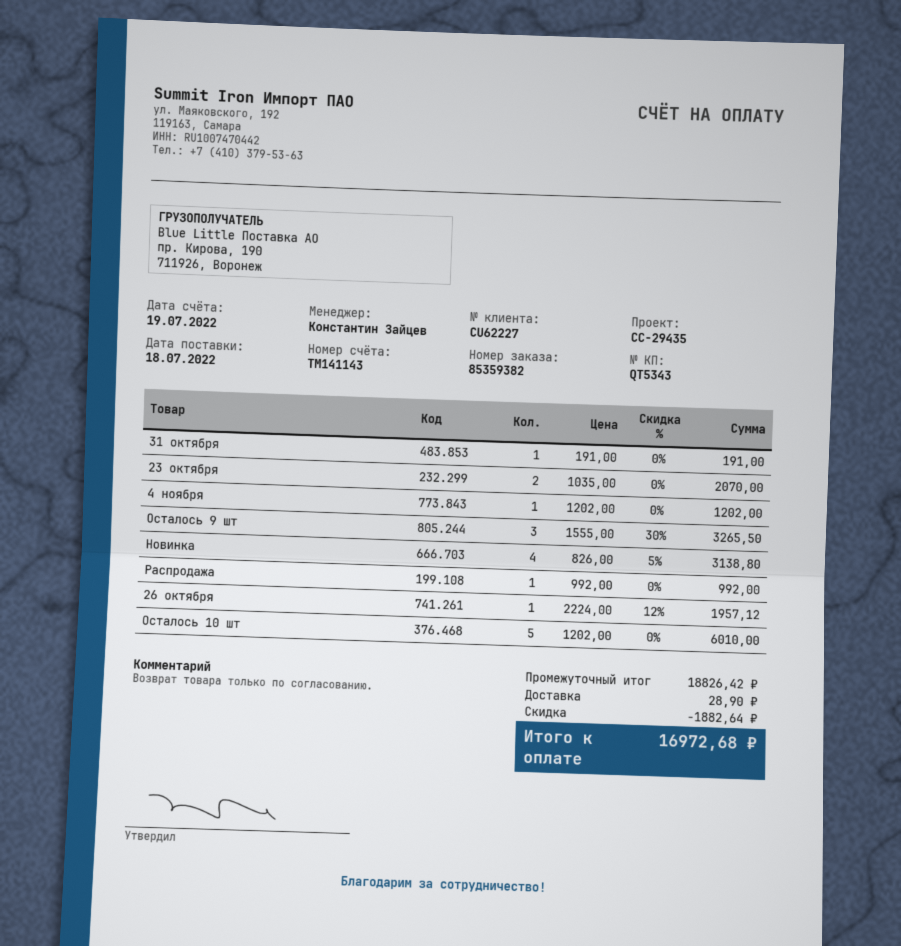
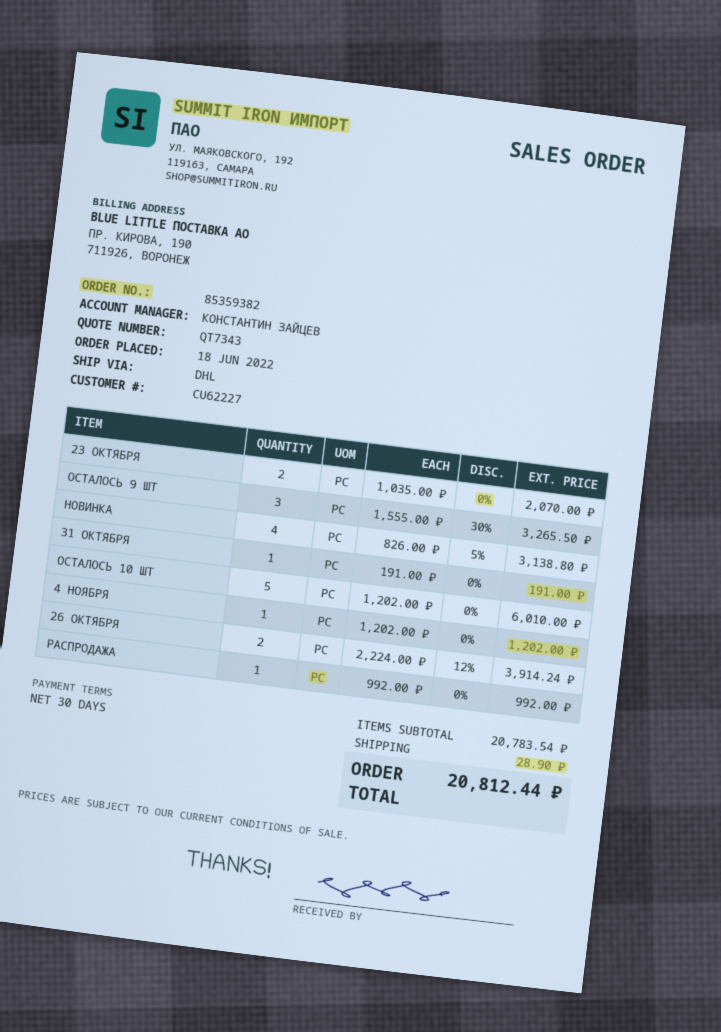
quote number: QT5343 -> QT7343
26 октября: 1 x 2224.00 - 12% = 1957.12 -> 2 x 2224.00 - 12% = 3914.24
subtotal: 18826.42 -> 20783.54
discount: 1882.64 -> none
total: 16972.68 -> 20812.44

